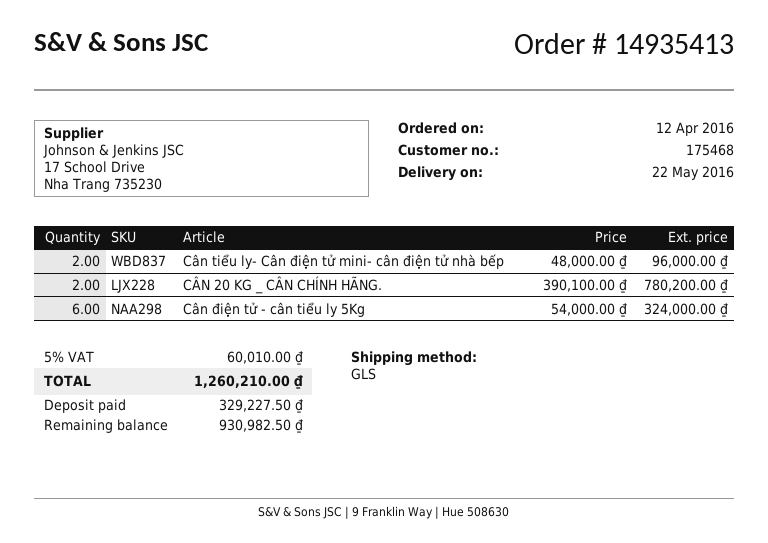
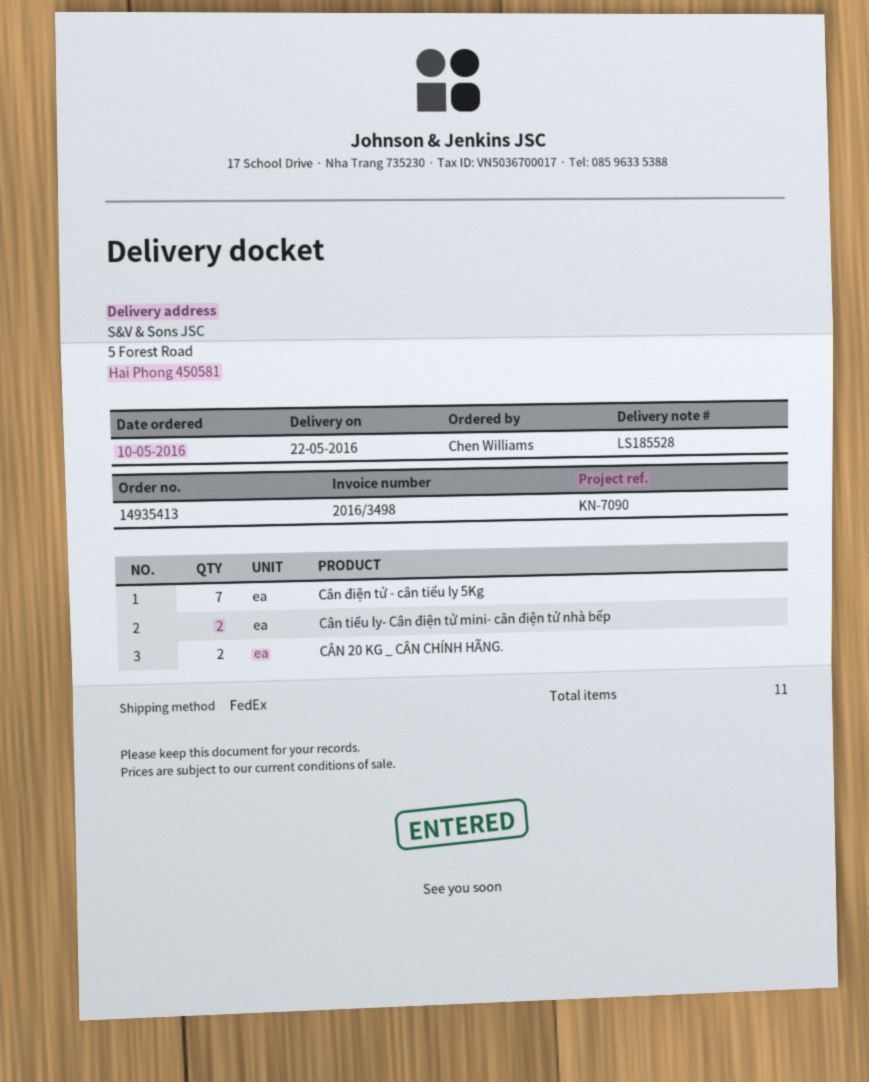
order date: 2016-04-12 -> 2016-05-10
shipping method: GLS -> FedEx
Cân điện tử - cân tiểu ly 5Kg: 6 -> 7

